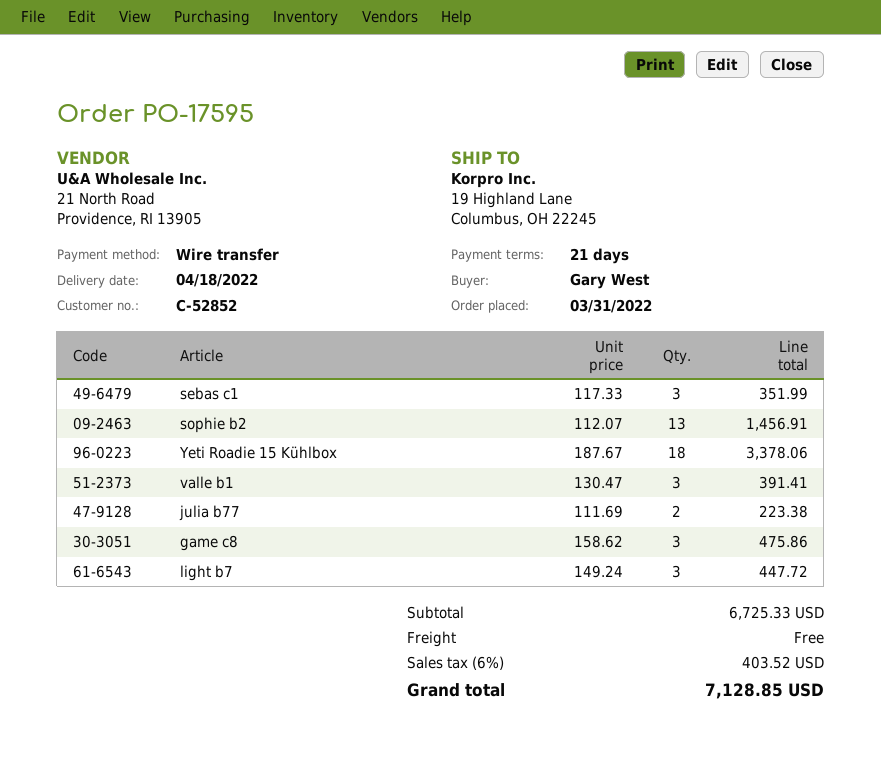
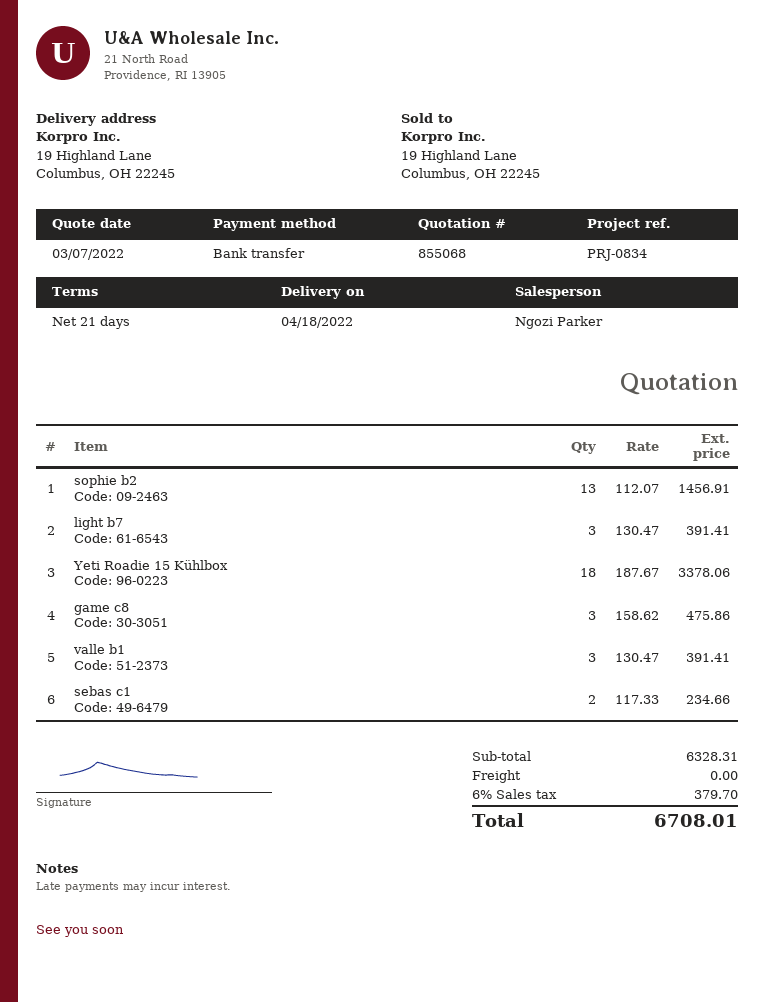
sebas c1: 3 x 117.33 = 351.99 -> 2 x 117.33 = 234.66
julia b77: 2 x 111.69 = 223.38 -> none
light b7: 3 x 149.24 = 447.72 -> 3 x 130.47 = 391.41
subtotal: 6725.33 -> 6328.31
tax: 6% = 403.52 -> 6% = 379.70
total: 7128.85 -> 6708.01

